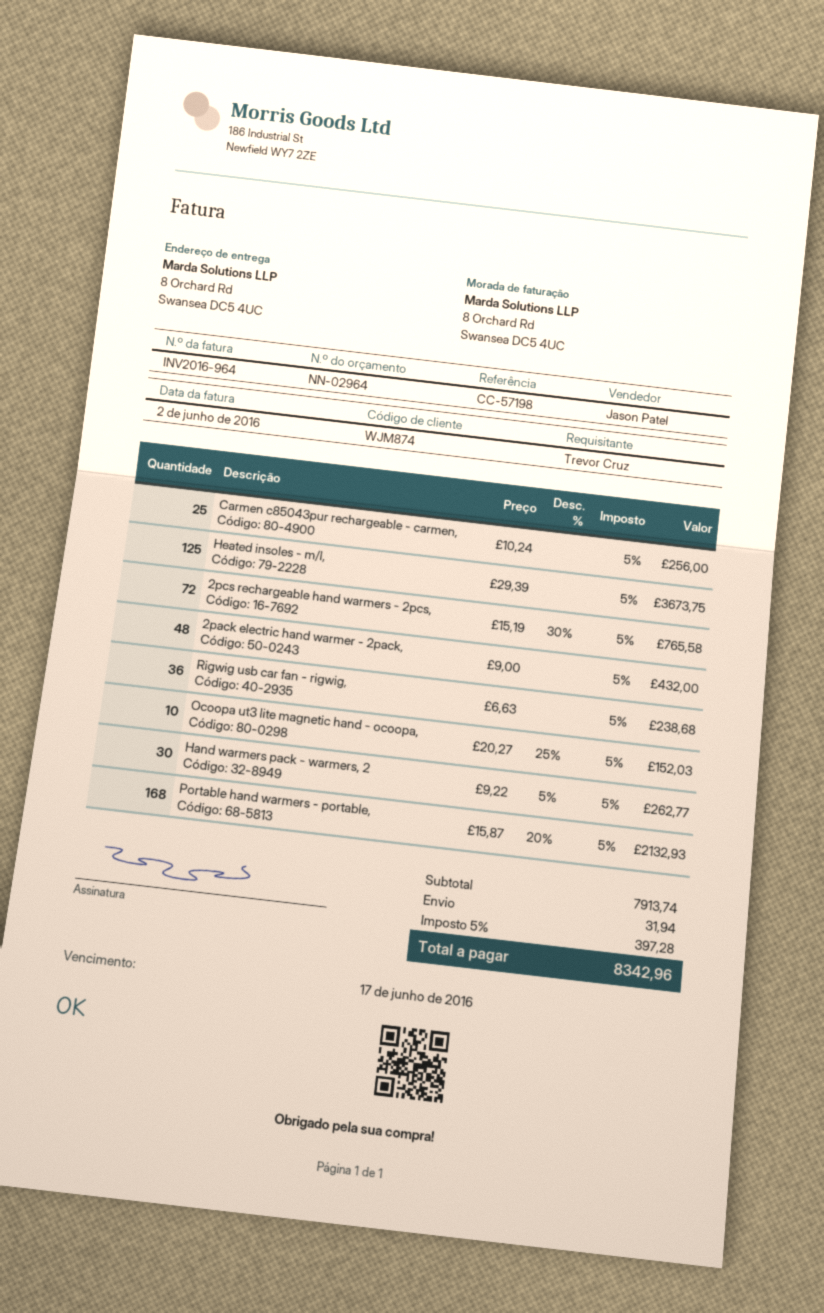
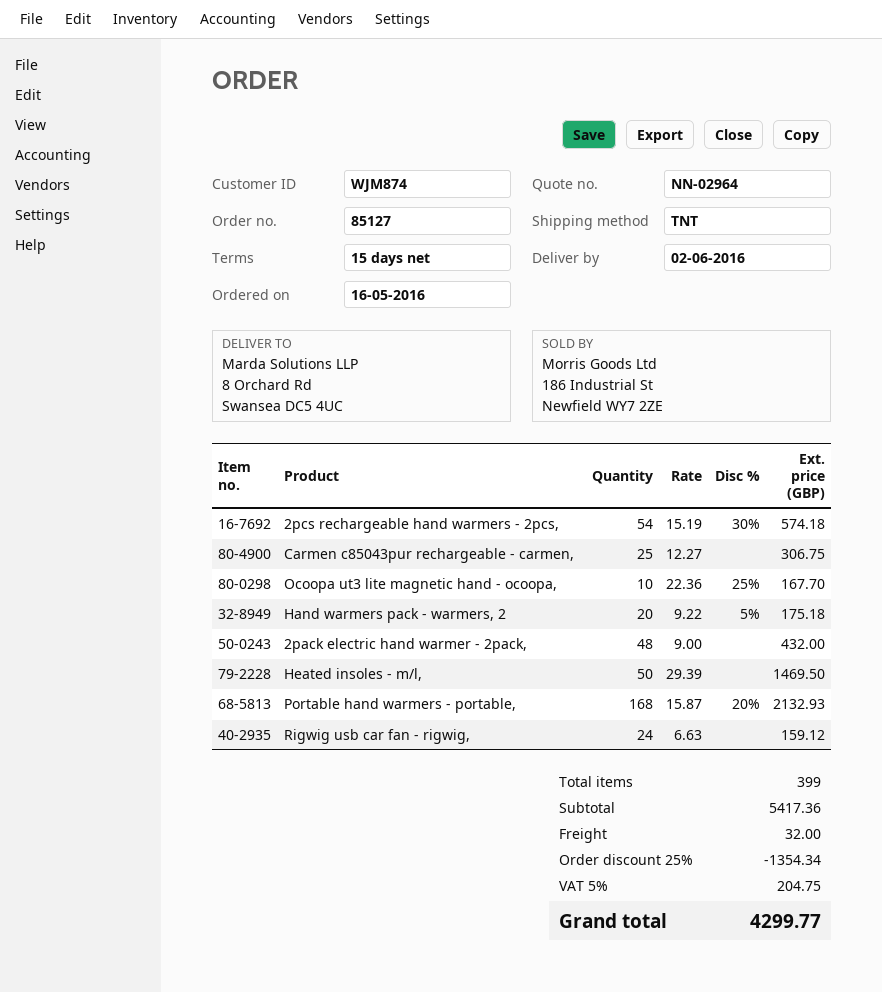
Carmen c85043pur rechargeable - carmen,: 25 x 10.24 = 256.00 -> 25 x 12.27 = 306.75
Heated insoles - m/l,: 125 x 29.39 = 3673.75 -> 50 x 29.39 = 1469.50
2pcs rechargeable hand warmers - 2pcs,: 72 x 15.19 - 30% = 765.58 -> 54 x 15.19 - 30% = 574.18
Rigwig usb car fan - rigwig,: 36 x 6.63 = 238.68 -> 24 x 6.63 = 159.12
Ocoopa ut3 lite magnetic hand - ocoopa,: 10 x 20.27 - 25% = 152.03 -> 10 x 22.36 - 25% = 167.70
Hand warmers pack - warmers, 2: 30 x 9.22 - 5% = 262.77 -> 20 x 9.22 - 5% = 175.18
subtotal: 7913.74 -> 5417.36
discount: none -> 25% = 1354.34
shipping: 31.94 -> 32.00
tax: 5% = 397.28 -> 5% = 204.75
total: 8342.96 -> 4299.77

